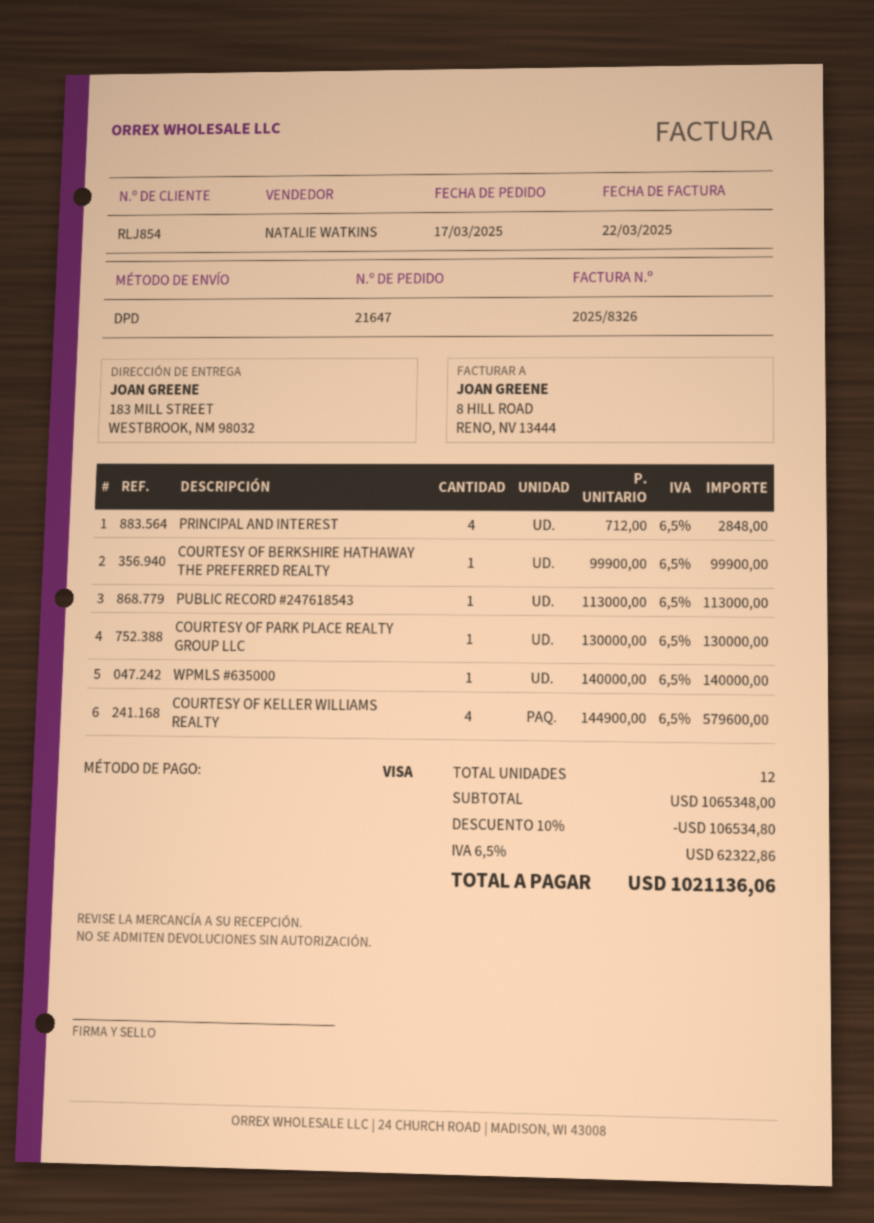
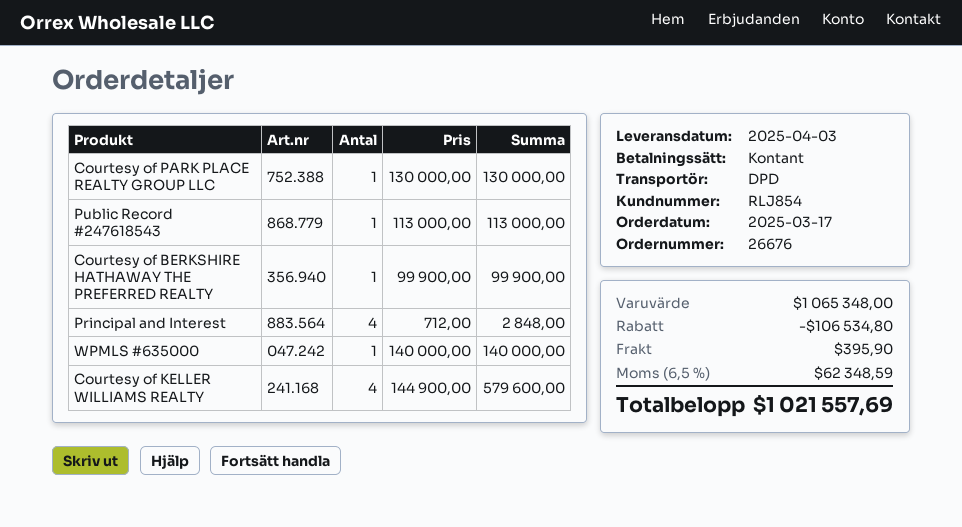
order number: 21647 -> 26676
payment method: Visa -> cash
shipping: none -> 395.90
tax: 6.5% = 62322.86 -> 6.5% = 62348.59
total: 1021136.06 -> 1021557.69

